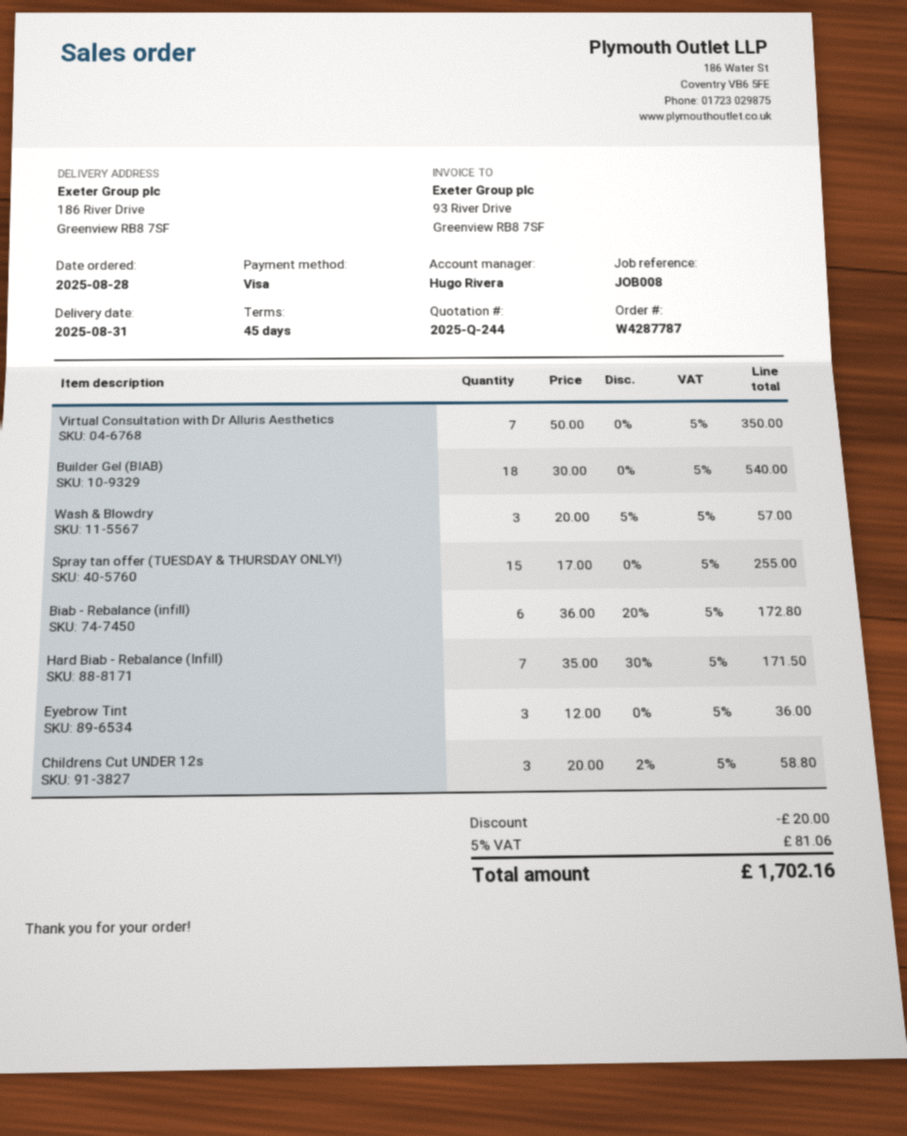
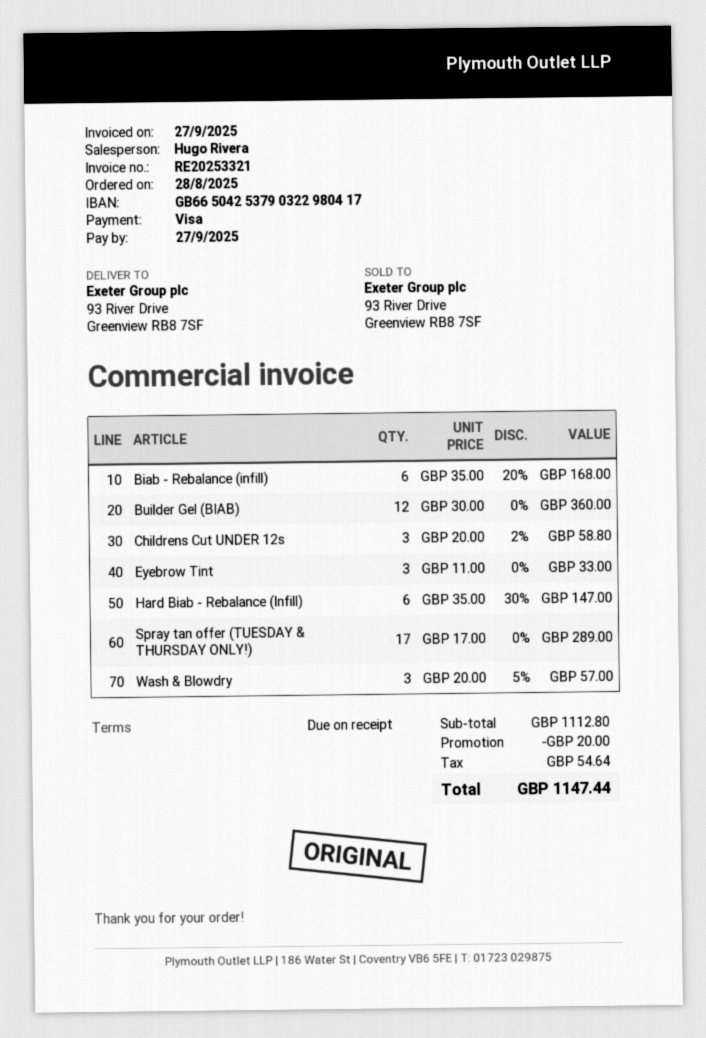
payment terms: 45 days -> on receipt
ship to: 186 River Drive, Greenview RB8 7SF -> 93 River Drive, Greenview RB8 7SF
Virtual Consultation with Dr Alluris Aesthetics: 7 x 50.00 = 350.00 -> none
Builder Gel (BIAB): 18 x 30.00 = 540.00 -> 12 x 30.00 = 360.00
Spray tan offer (TUESDAY & THURSDAY ONLY!): 15 x 17.00 = 255.00 -> 17 x 17.00 = 289.00
Biab - Rebalance (infill): 6 x 36.00 - 20% = 172.80 -> 6 x 35.00 - 20% = 168.00
Hard Biab - Rebalance (Infill): 7 x 35.00 - 30% = 171.50 -> 6 x 35.00 - 30% = 147.00
Eyebrow Tint: 3 x 12.00 = 36.00 -> 3 x 11.00 = 33.00
tax: 81.06 -> 54.64
total: 1702.16 -> 1147.44

